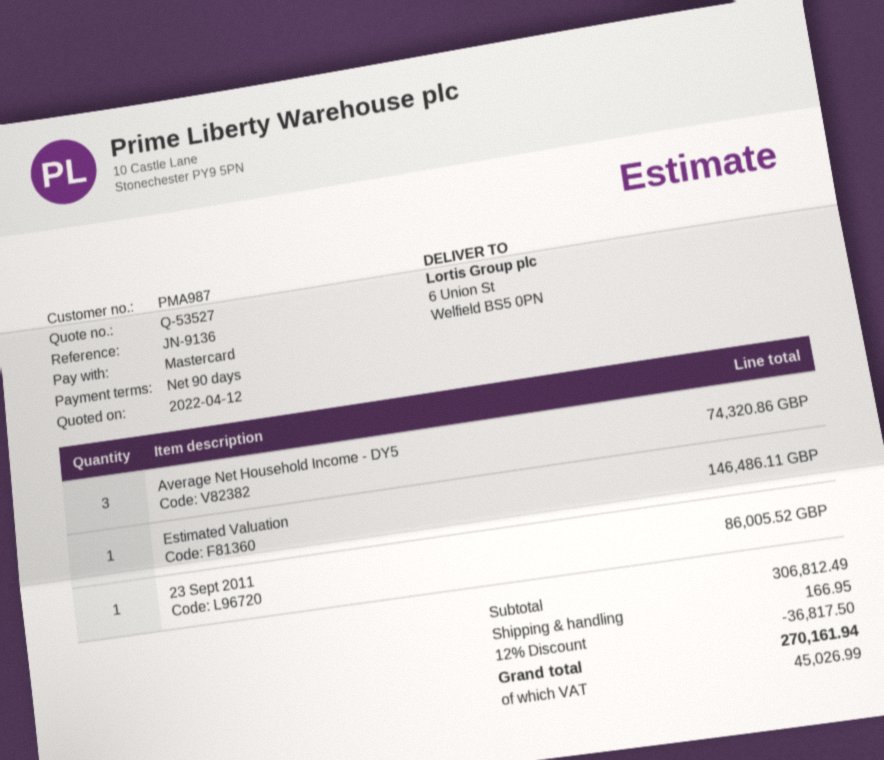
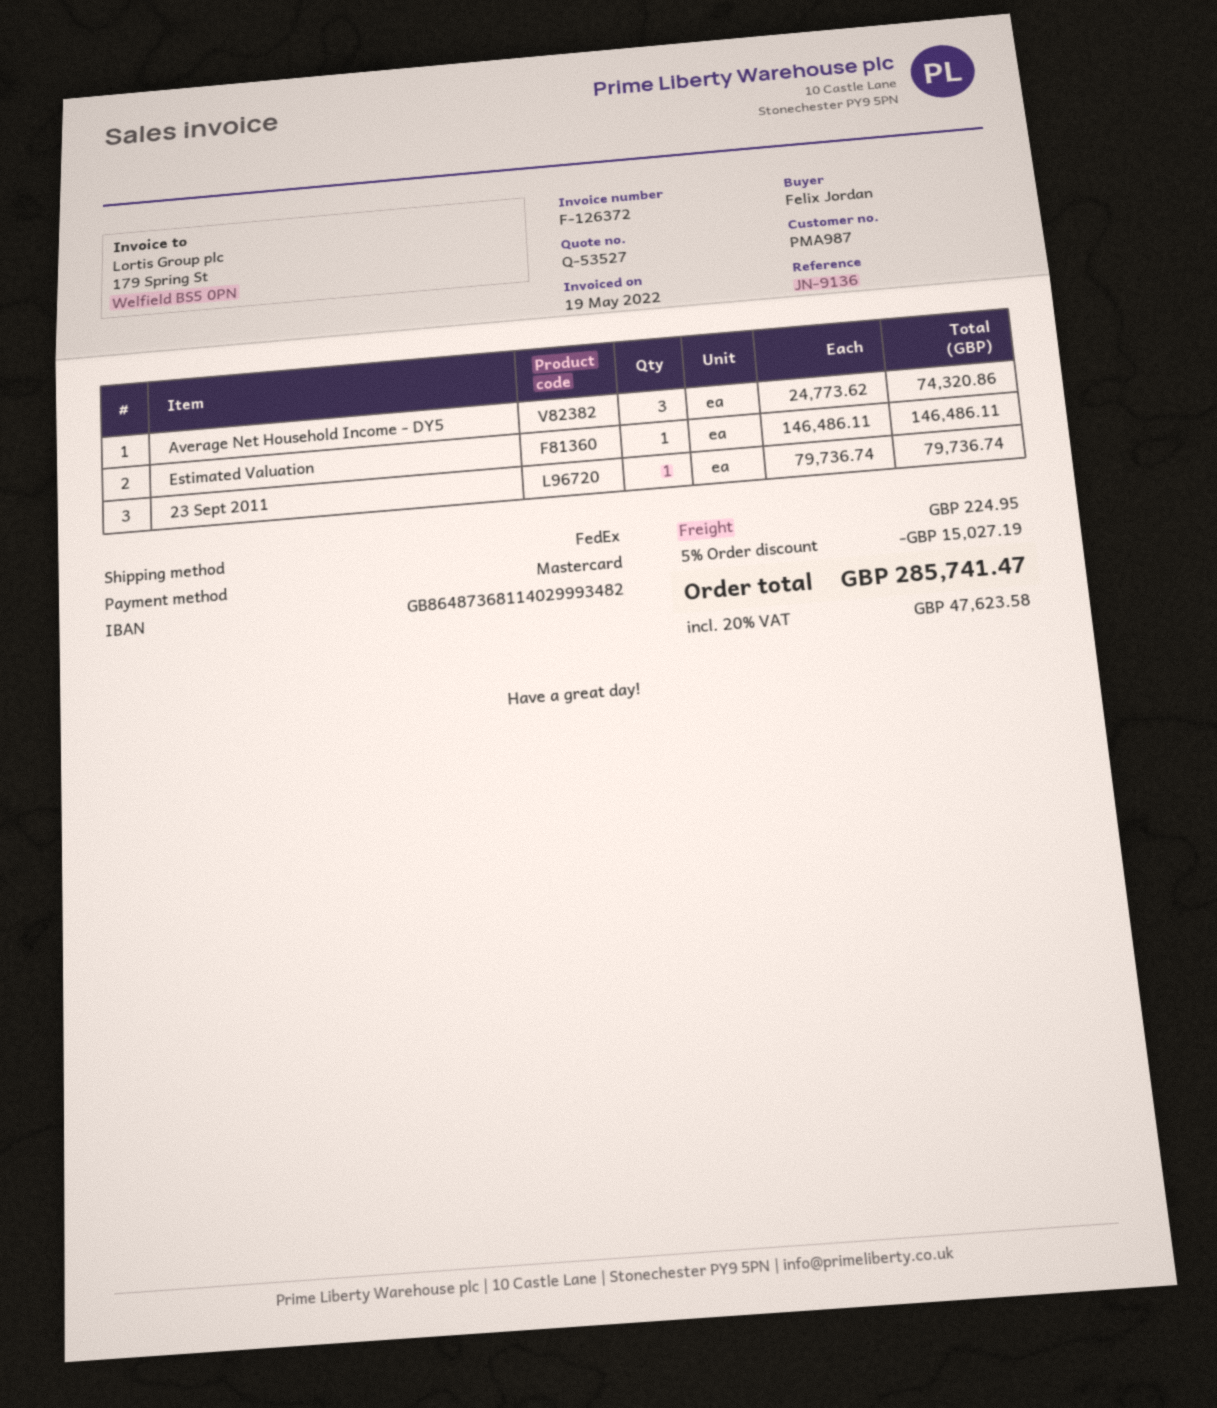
23 Sept 2011: 1 for 86005.52 -> 1 for 79736.74
discount: 12% = 36817.50 -> 5% = 15027.19
shipping: 166.95 -> 224.95
tax: 45026.99 -> 47623.58
total: 270161.94 -> 285741.47

